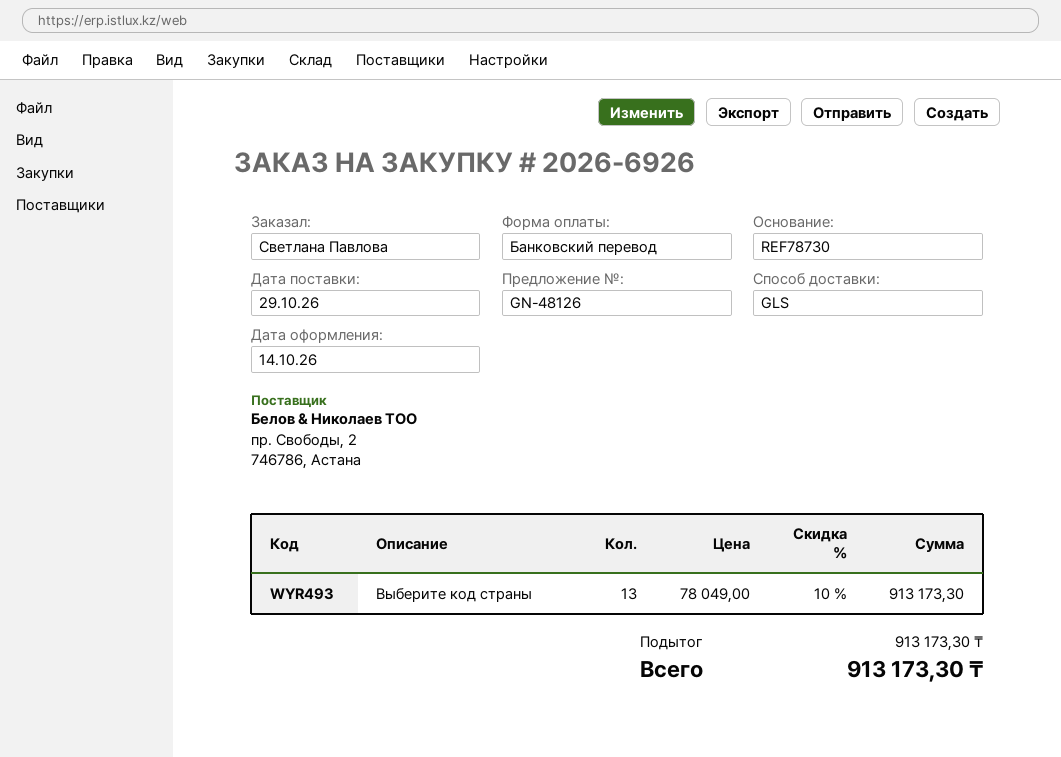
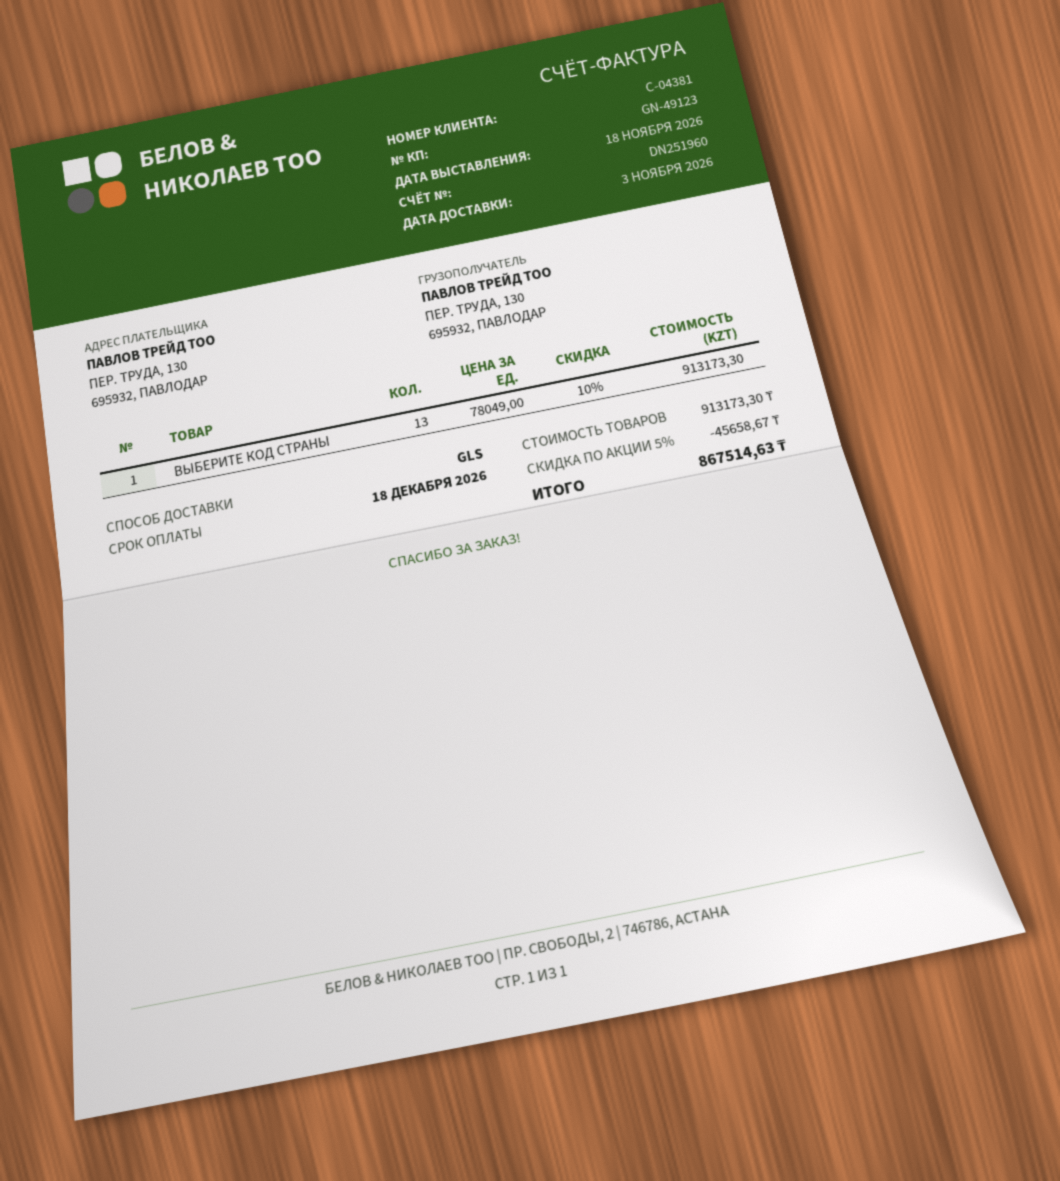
quote number: GN-48126 -> GN-49123
delivery date: 2026-10-29 -> 2026-11-03
discount: none -> 5% = 45658.67
total: 913173.30 -> 867514.63

